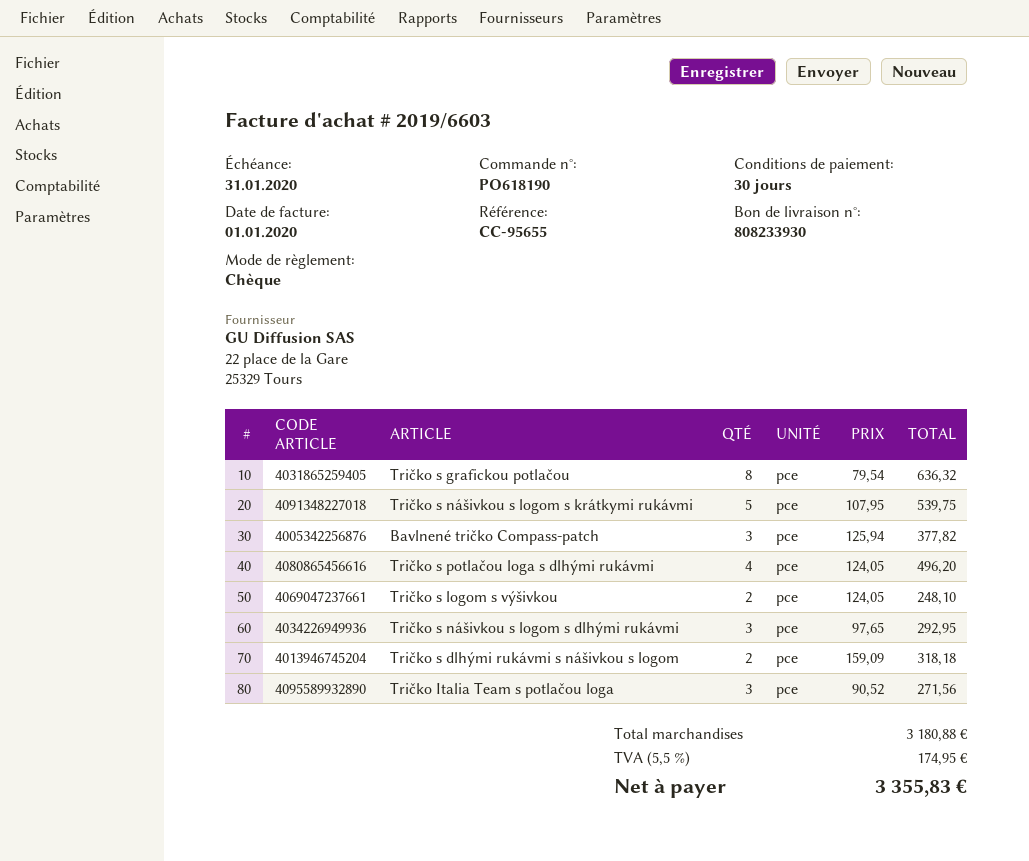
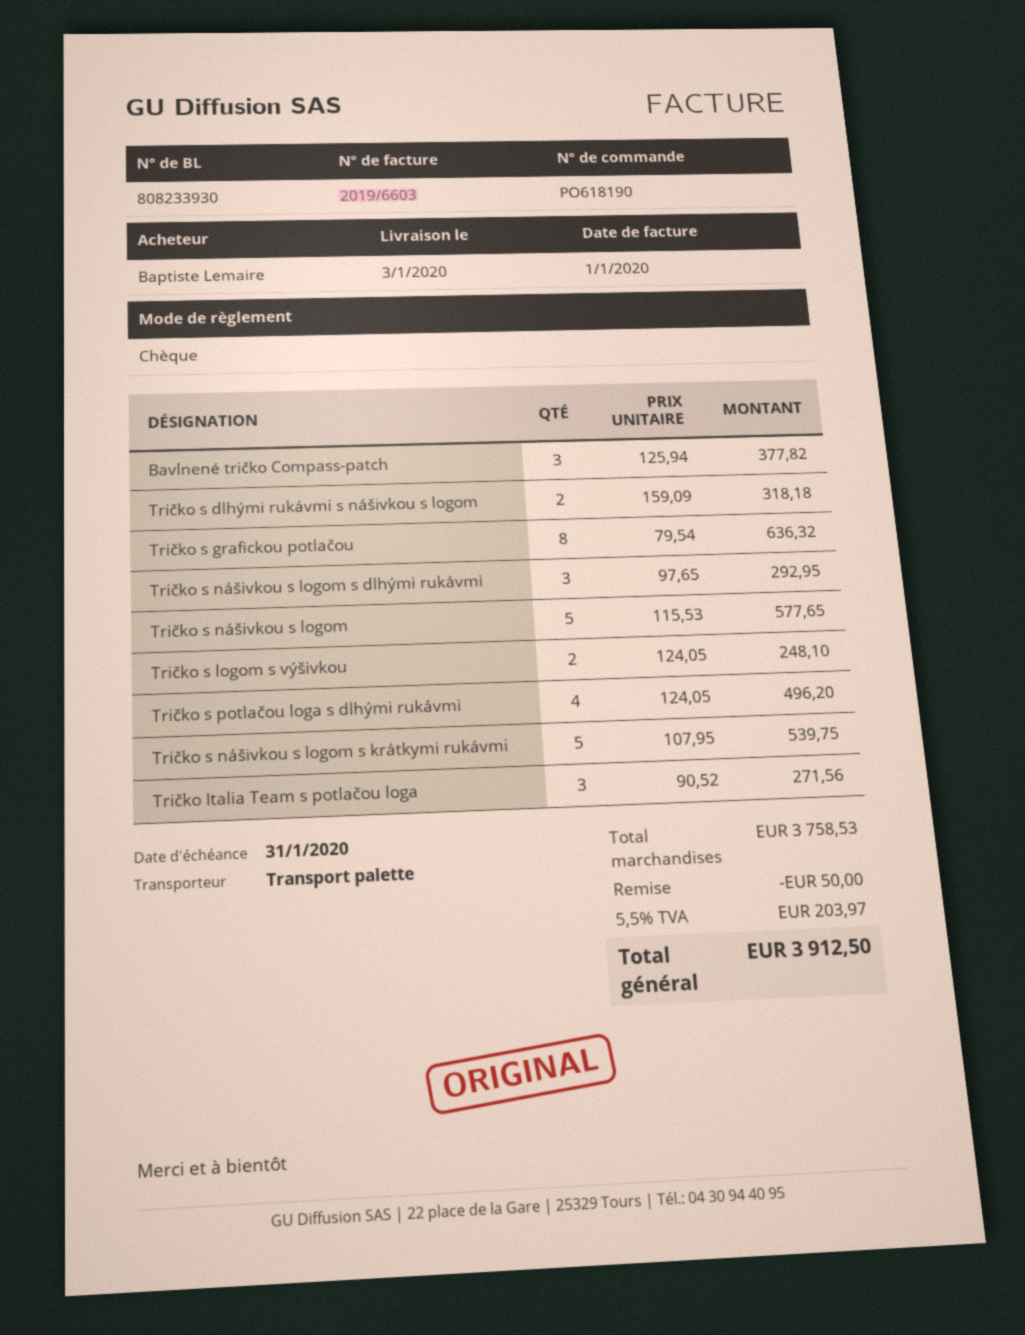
Tričko s nášivkou s logom: none -> 5 x 115.53 = 577.65
subtotal: 3180.88 -> 3758.53
discount: none -> 50.00
tax: 5.5% = 174.95 -> 5.5% = 203.97
total: 3355.83 -> 3912.50

